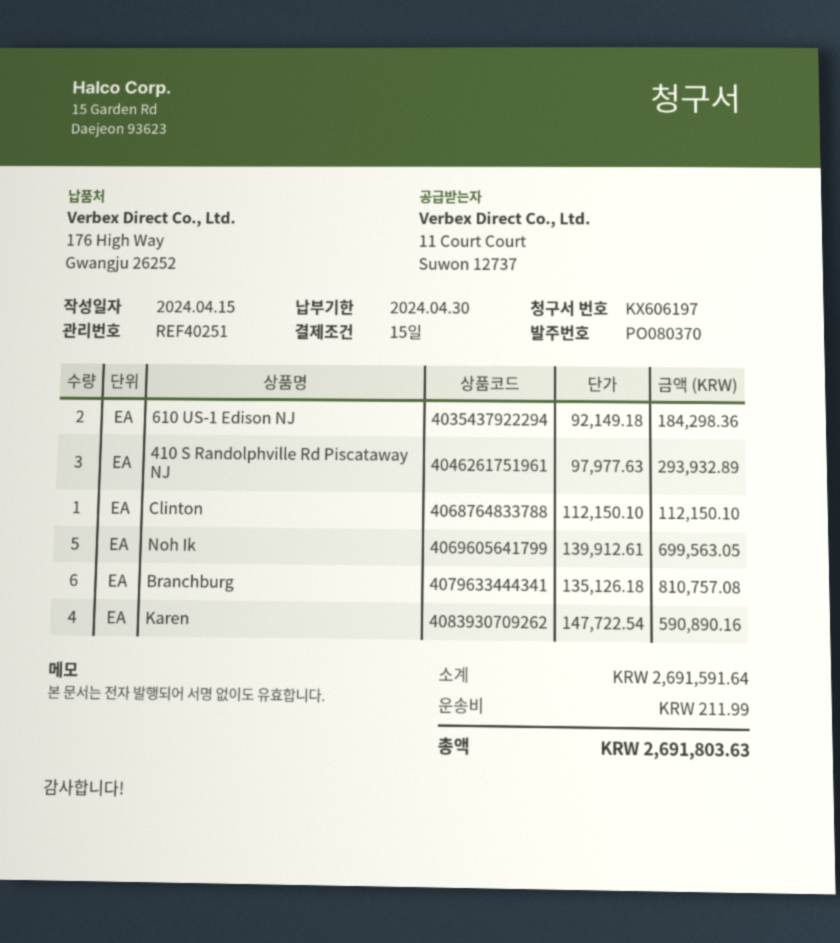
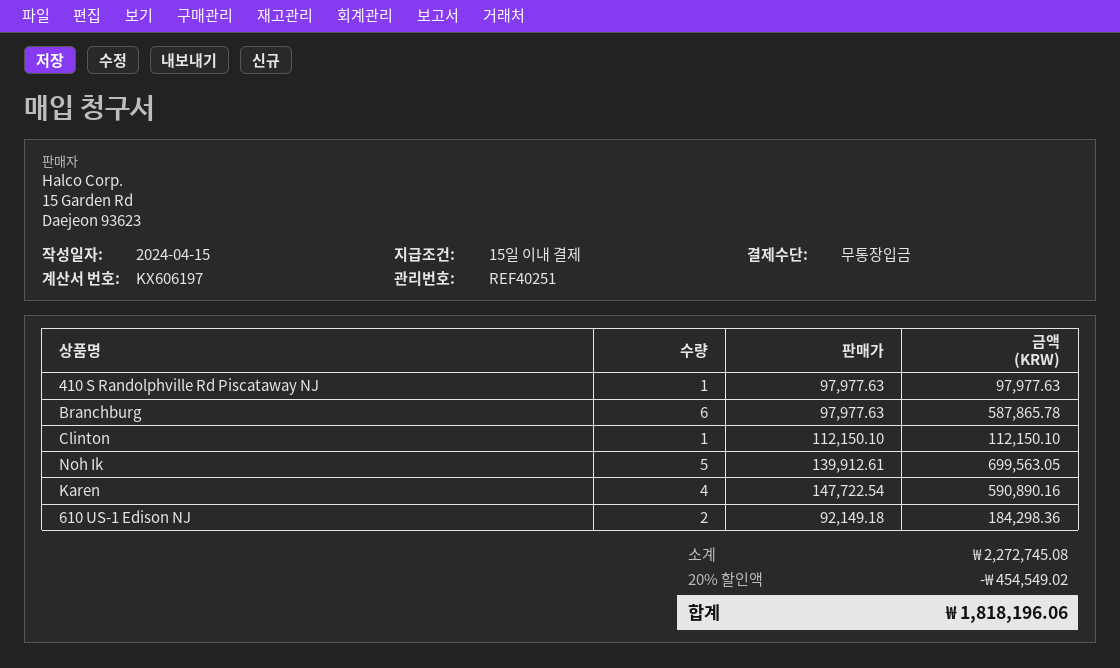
410 S Randolphville Rd Piscataway NJ: 3 x 97977.63 = 293932.89 -> 1 x 97977.63 = 97977.63
Branchburg: 6 x 135126.18 = 810757.08 -> 6 x 97977.63 = 587865.78
subtotal: 2691591.64 -> 2272745.08
discount: none -> 20% = 454549.02
shipping: 211.99 -> none
total: 2691803.63 -> 1818196.06

